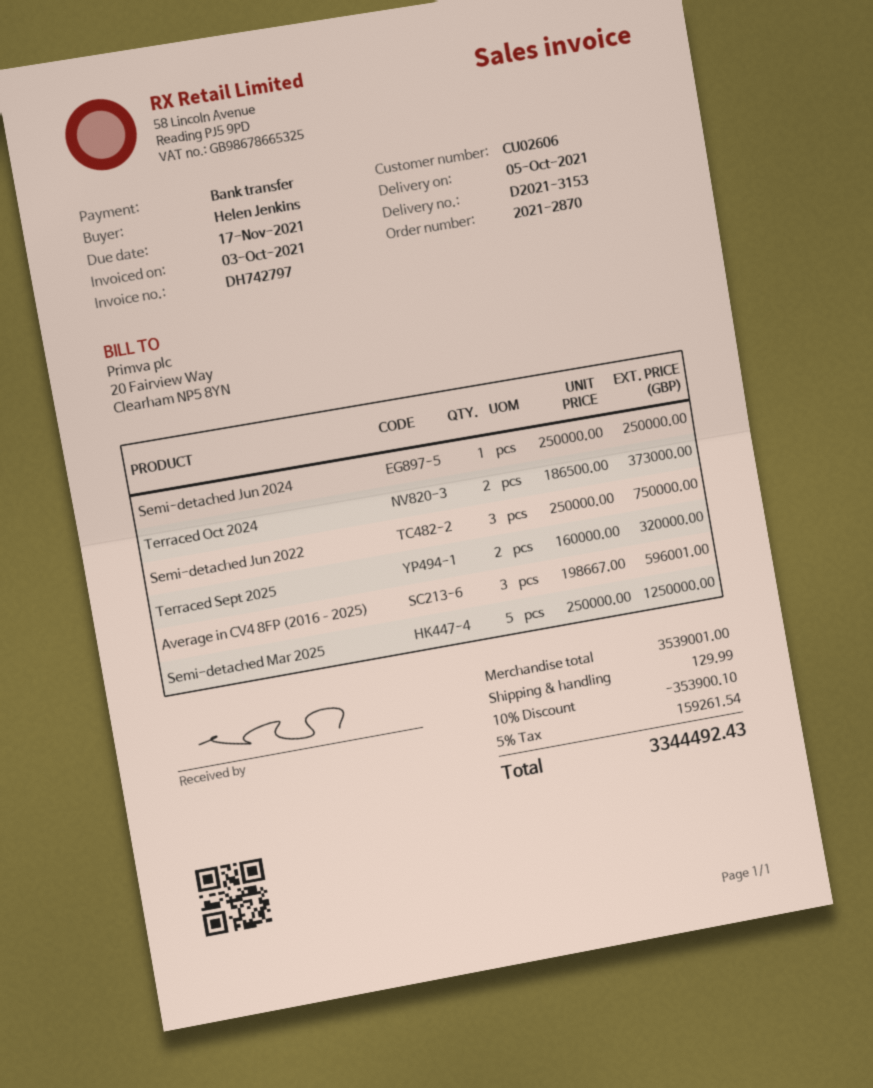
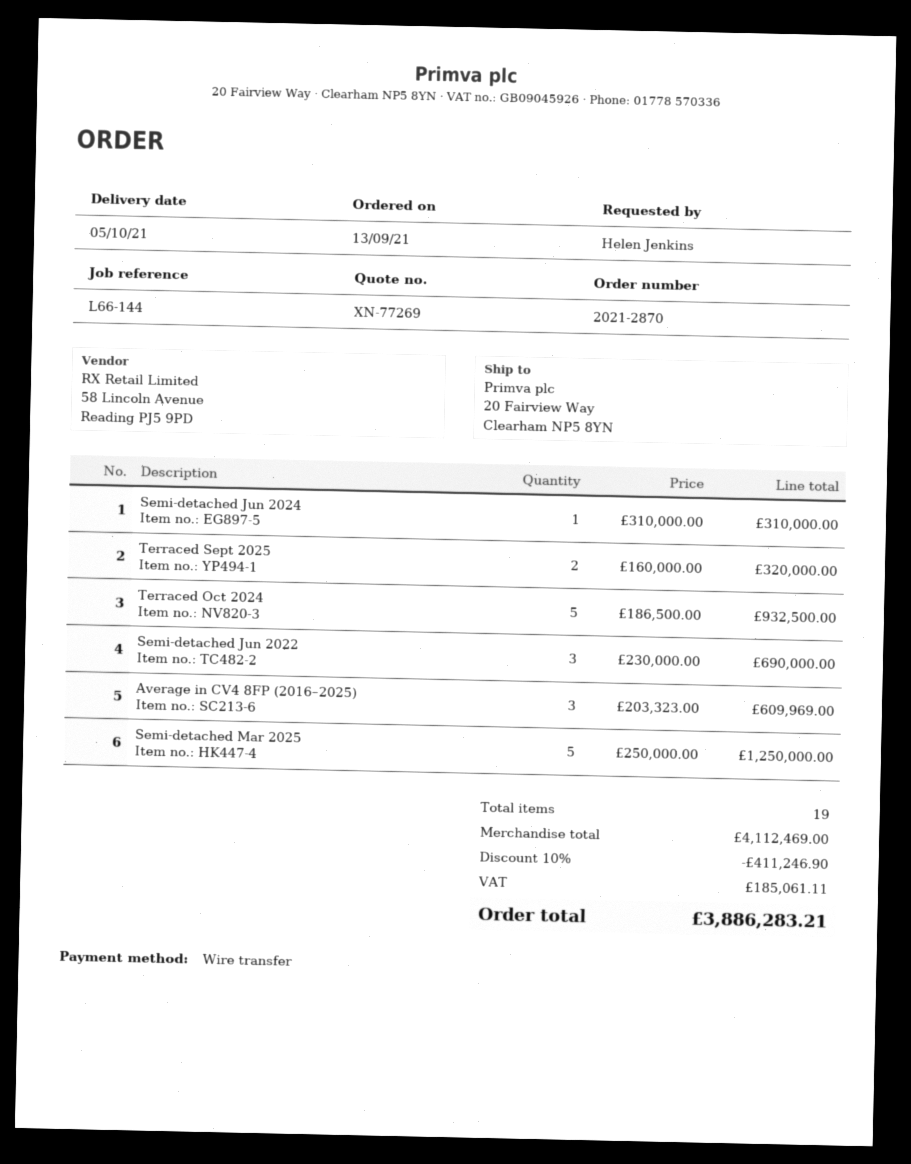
Semi-detached Jun 2024: 1 x 250000.00 = 250000.00 -> 1 x 310000.00 = 310000.00
Terraced Oct 2024: 2 x 186500.00 = 373000.00 -> 5 x 186500.00 = 932500.00
Semi-detached Jun 2022: 3 x 250000.00 = 750000.00 -> 3 x 230000.00 = 690000.00
Average in CV4 8FP (2016–2025): 3 x 198667.00 = 596001.00 -> 3 x 203323.00 = 609969.00
subtotal: 3539001.00 -> 4112469.00
discount: 10% = 353900.10 -> 10% = 411246.90
shipping: 129.99 -> none
tax: 159261.54 -> 185061.11
total: 3344492.43 -> 3886283.21

